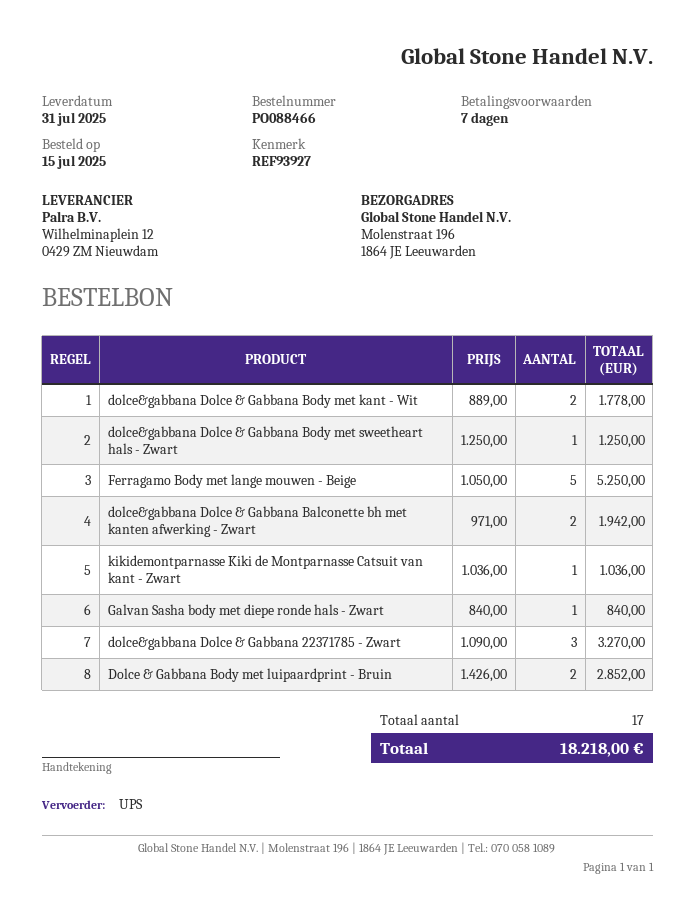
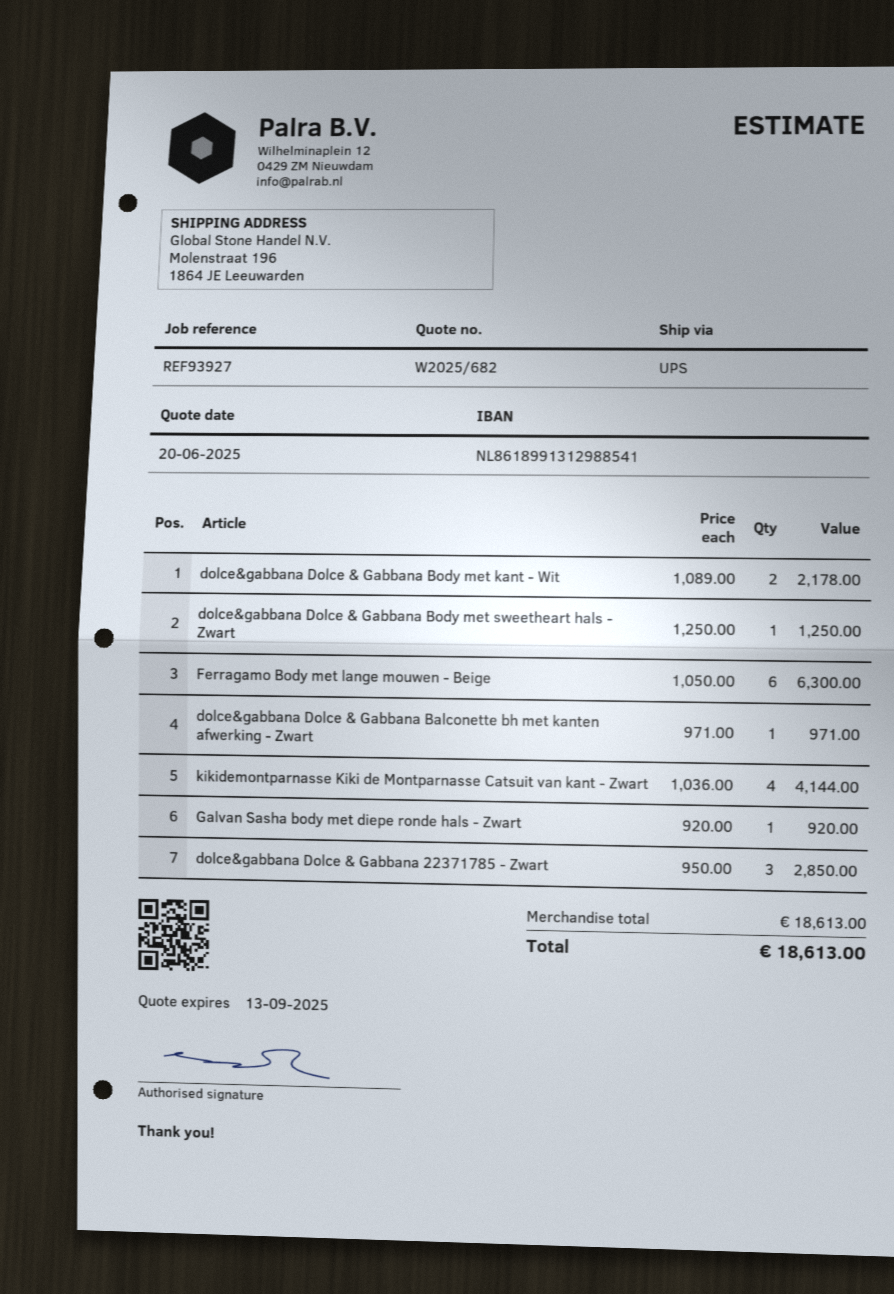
dolce&gabbana Dolce & Gabbana Body met kant - Wit: 2 x 889.00 = 1778.00 -> 2 x 1089.00 = 2178.00
Ferragamo Body met lange mouwen - Beige: 5 x 1050.00 = 5250.00 -> 6 x 1050.00 = 6300.00
dolce&gabbana Dolce & Gabbana Balconette bh met kanten afwerking - Zwart: 2 x 971.00 = 1942.00 -> 1 x 971.00 = 971.00
kikidemontparnasse Kiki de Montparnasse Catsuit van kant - Zwart: 1 x 1036.00 = 1036.00 -> 4 x 1036.00 = 4144.00
Galvan Sasha body met diepe ronde hals - Zwart: 1 x 840.00 = 840.00 -> 1 x 920.00 = 920.00
dolce&gabbana Dolce & Gabbana 22371785 - Zwart: 3 x 1090.00 = 3270.00 -> 3 x 950.00 = 2850.00
Dolce & Gabbana Body met luipaardprint - Bruin: 2 x 1426.00 = 2852.00 -> none
total: 18218.00 -> 18613.00

